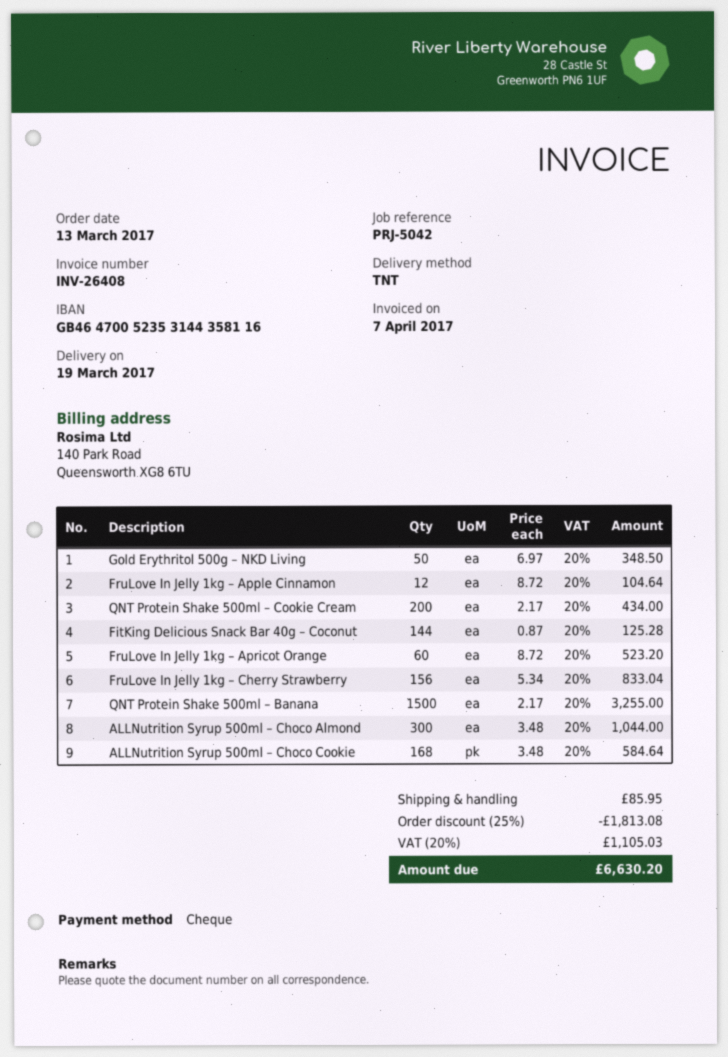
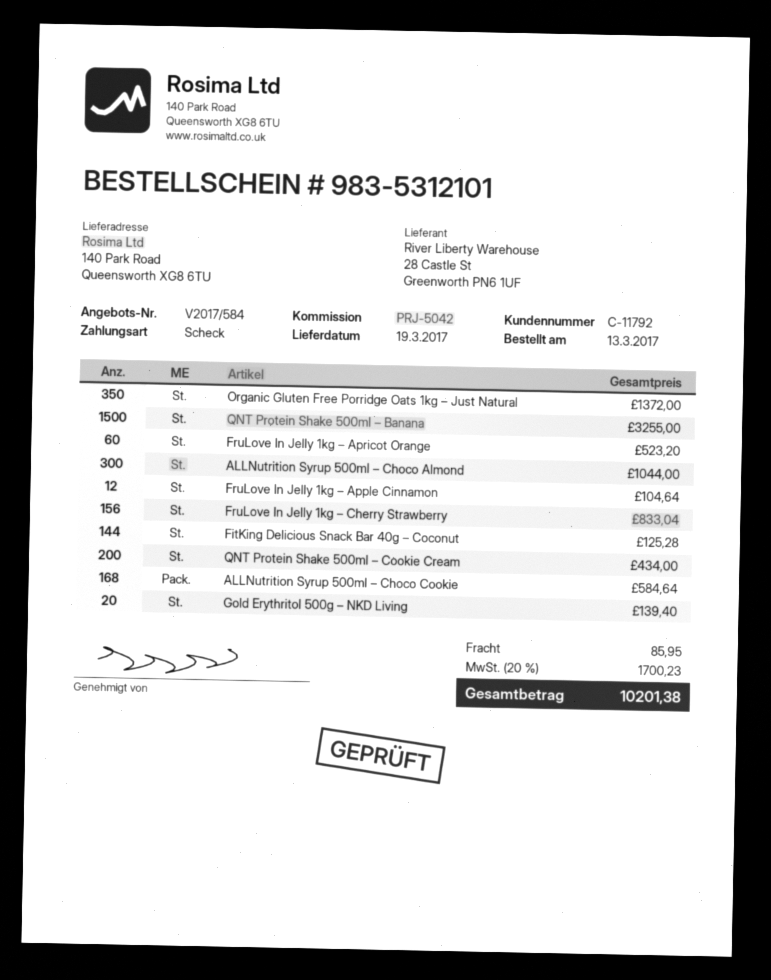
Gold Erythritol 500g – NKD Living: 50 for 348.50 -> 20 for 139.40
Organic Gluten Free Porridge Oats 1kg – Just Natural: none -> 350 for 1372.00
discount: 25% = 1813.08 -> none
tax: 20% = 1105.03 -> 20% = 1700.23
total: 6630.20 -> 10201.38

